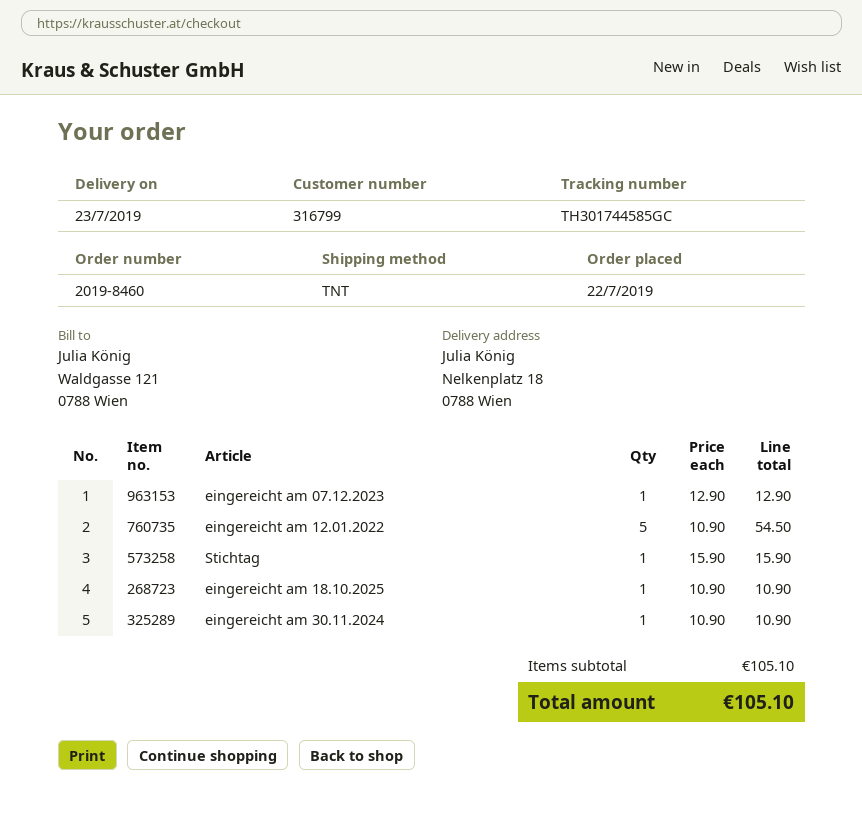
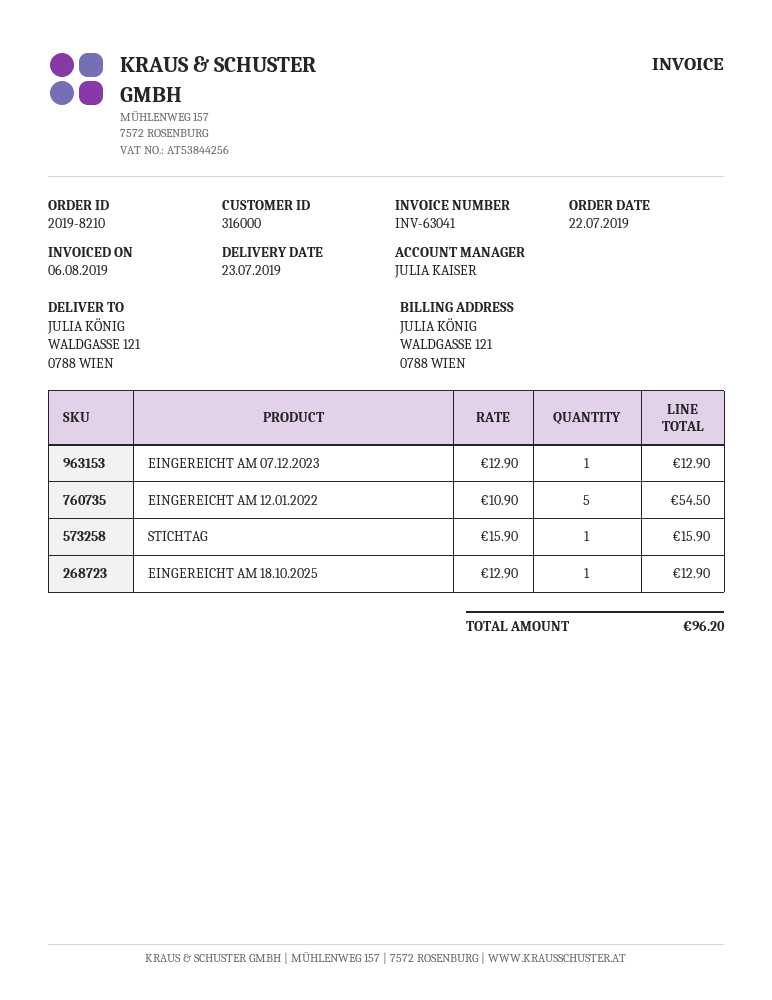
order number: 2019-8460 -> 2019-8210
customer number: 316799 -> 316000
ship to: Nelkenplatz 18, 0788 Wien -> WALDGASSE 121, 0788 WIEN
eingereicht am 18.10.2025: 1 x 10.90 = 10.90 -> 1 x 12.90 = 12.90
eingereicht am 30.11.2024: 1 x 10.90 = 10.90 -> none
total: 105.10 -> 96.20

